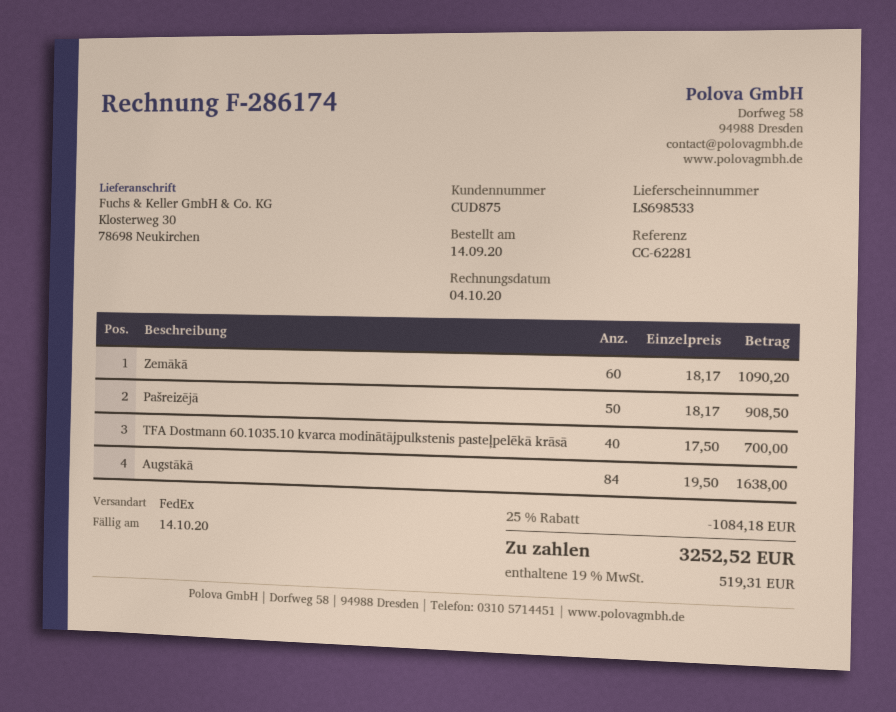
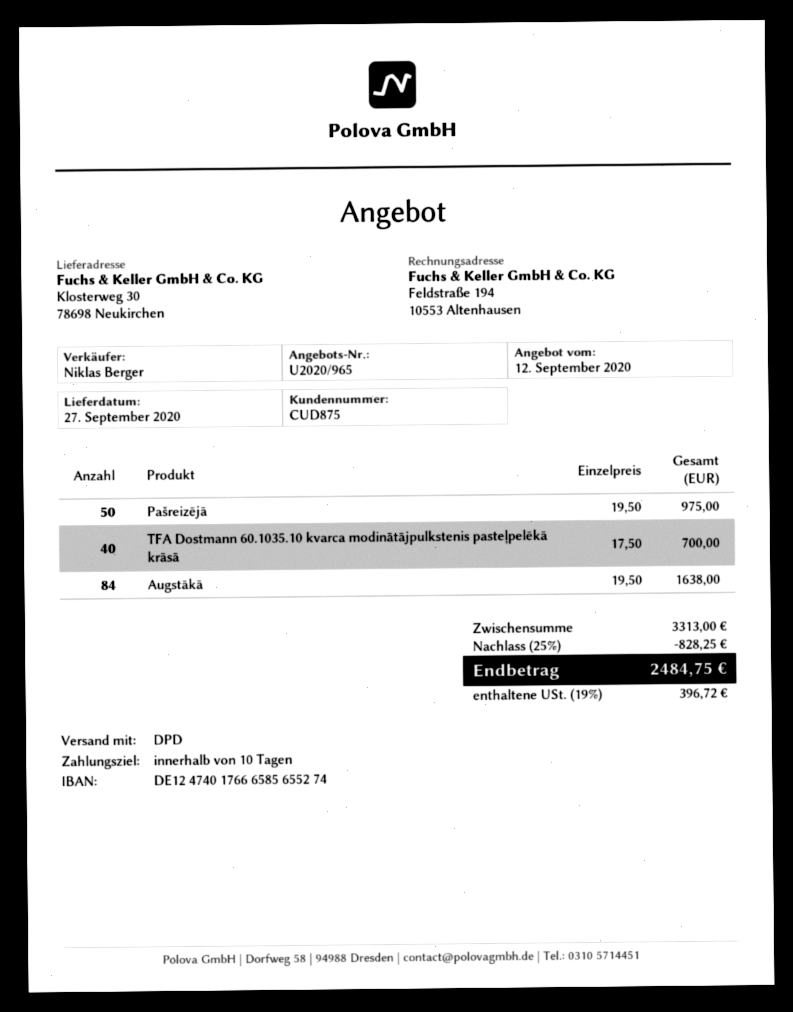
shipping method: FedEx -> DPD
Zemākā: 60 x 18.17 = 1090.20 -> none
Pašreizējā: 50 x 18.17 = 908.50 -> 50 x 19.50 = 975.00
discount: 25% = 1084.18 -> 25% = 828.25
tax: 19% = 519.31 -> 19% = 396.72
total: 3252.52 -> 2484.75

